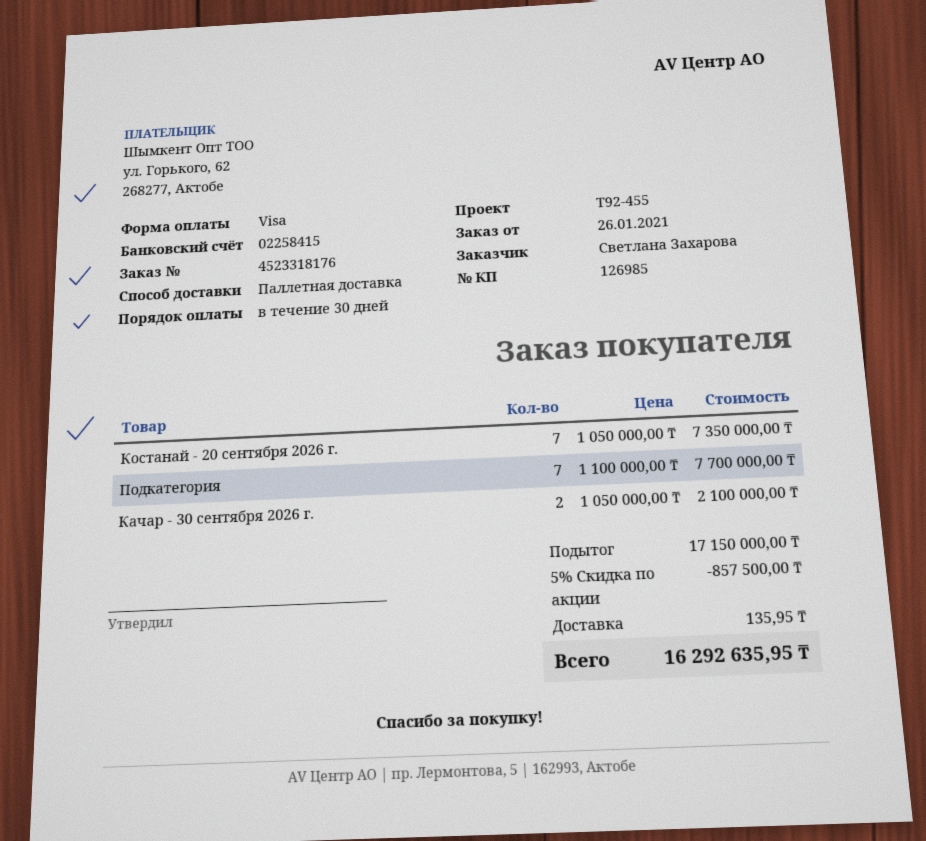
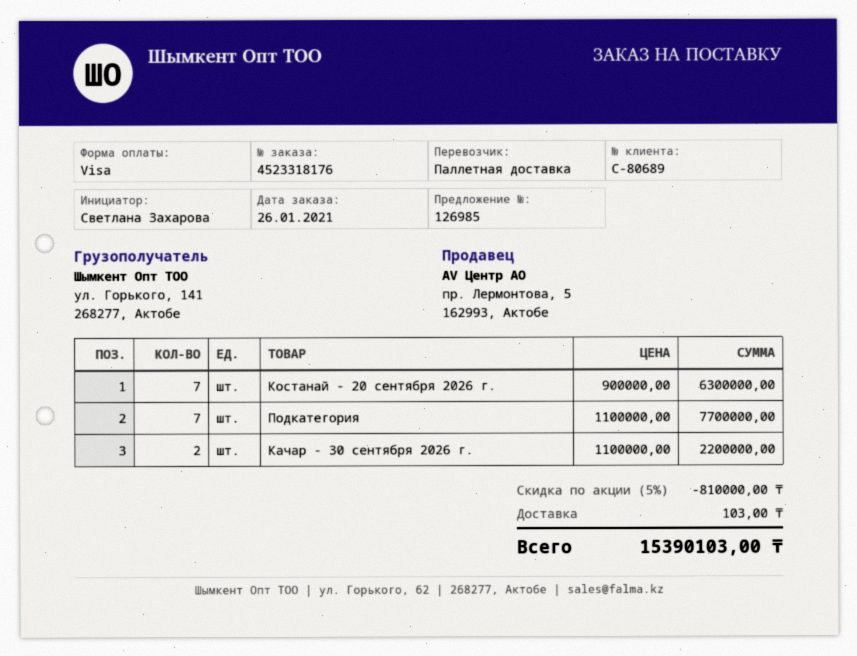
Костанай - 20 сентября 2026 г.: 7 x 1050000.00 = 7350000.00 -> 7 x 900000.00 = 6300000.00
Качар - 30 сентября 2026 г.: 2 x 1050000.00 = 2100000.00 -> 2 x 1100000.00 = 2200000.00
discount: 5% = 857500.00 -> 5% = 810000.00
shipping: 135.95 -> 103.00
total: 16292635.95 -> 15390103.00

